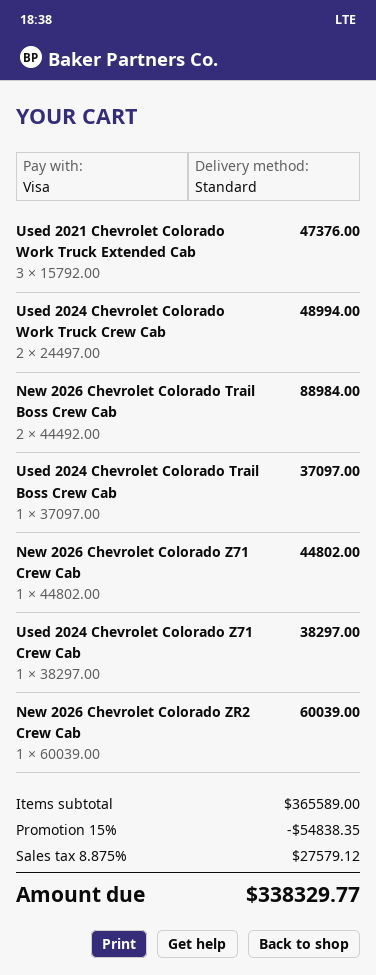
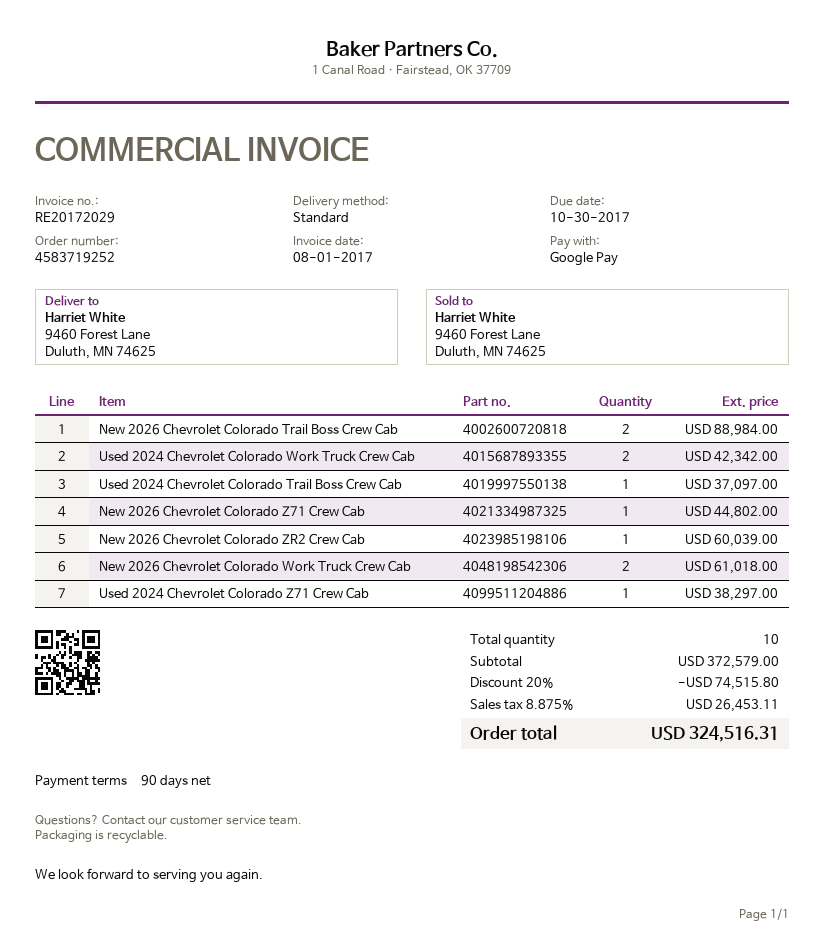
payment method: Visa -> Google Pay
Used 2021 Chevrolet Colorado Work Truck Extended Cab: 3 for 47376.00 -> none
Used 2024 Chevrolet Colorado Work Truck Crew Cab: 2 for 48994.00 -> 2 for 42342.00
New 2026 Chevrolet Colorado Work Truck Crew Cab: none -> 2 for 61018.00
subtotal: 365589.00 -> 372579.00
discount: 15% = 54838.35 -> 20% = 74515.80
tax: 8.875% = 27579.12 -> 8.875% = 26453.11
total: 338329.77 -> 324516.31

